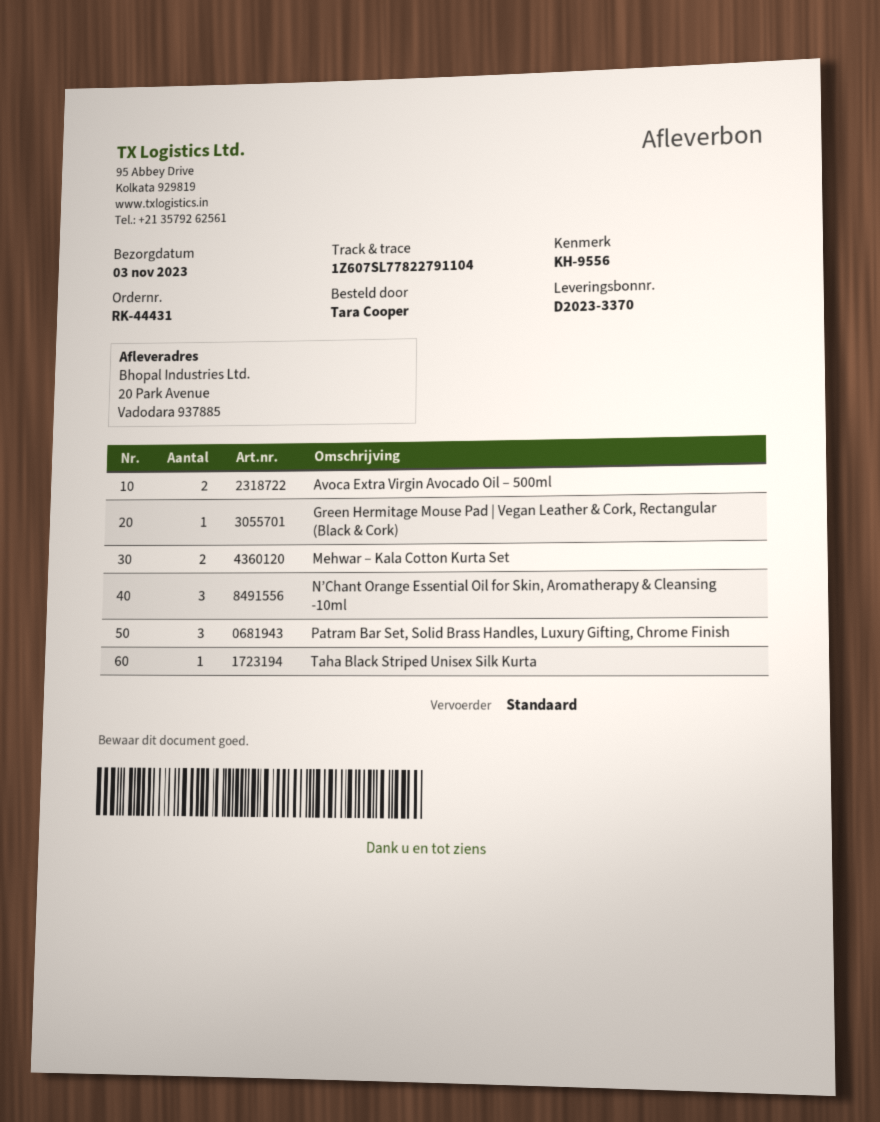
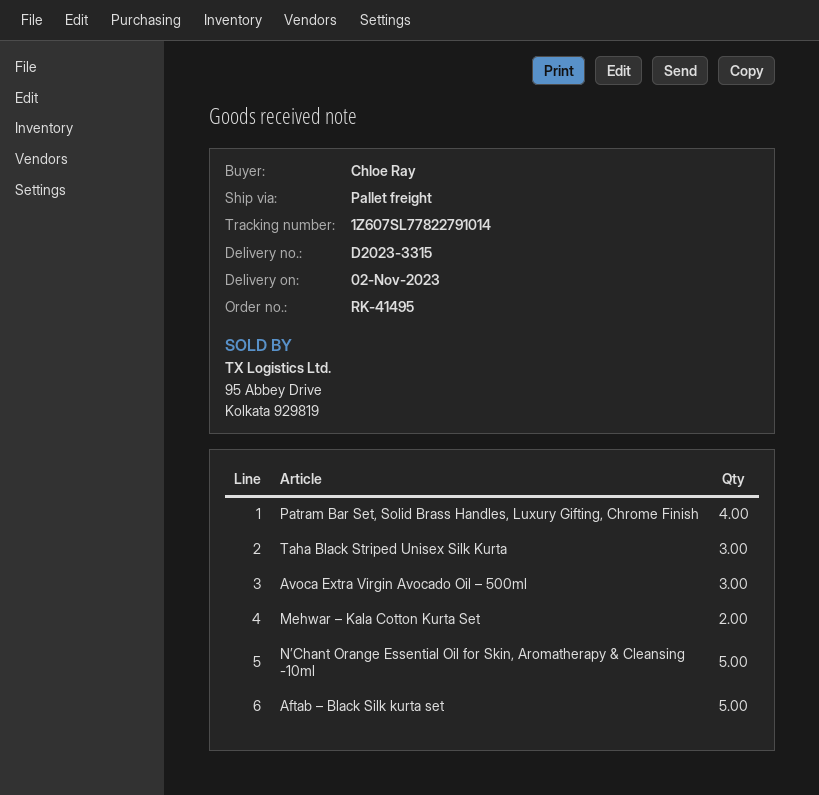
order number: RK-44431 -> RK-41495
delivery note number: D2023-3370 -> D2023-3315
delivery date: 2023-11-03 -> 2023-11-02
ordered by: Tara Cooper -> Chloe Ray
shipping method: standard -> pallet freight
tracking number: 1Z607SL77822791104 -> 1Z607SL77822791014
Avoca Extra Virgin Avocado Oil – 500ml: 2 -> 3
Green Hermitage Mouse Pad | Vegan Leather & Cork, Rectangular (Black & Cork): 1 -> none
N’Chant Orange Essential Oil for Skin, Aromatherapy & Cleansing -10ml: 3 -> 5
Patram Bar Set, Solid Brass Handles, Luxury Gifting, Chrome Finish: 3 -> 4
Taha Black Striped Unisex Silk Kurta: 1 -> 3
Aftab – Black Silk kurta set: none -> 5

